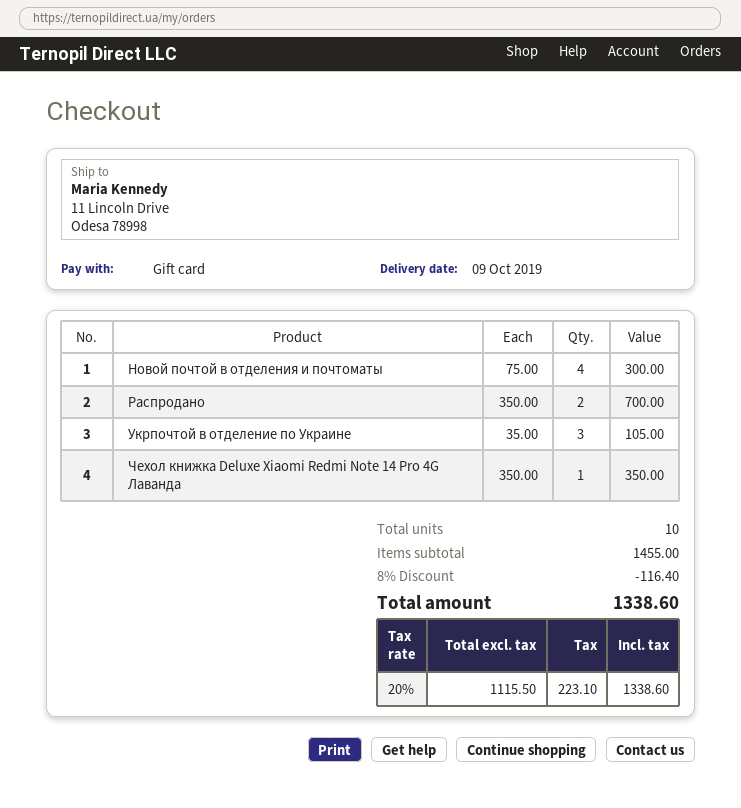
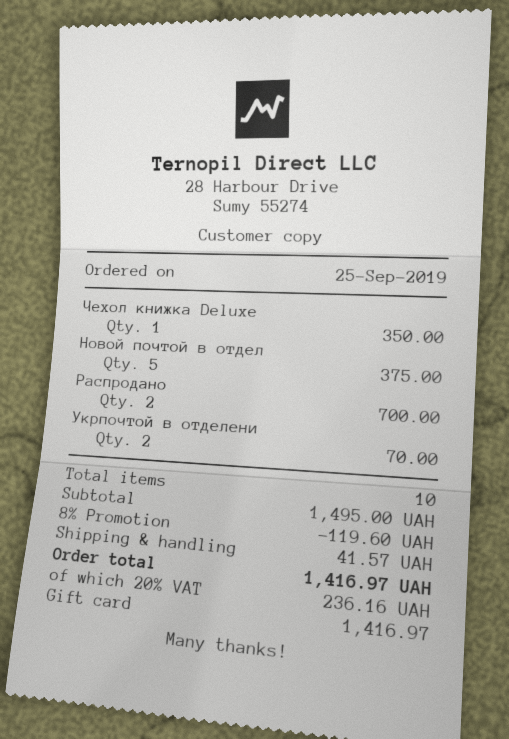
Новой почтой в отделения и почтоматы: 4 for 300.00 -> 5 for 375.00
Укрпочтой в отделение по Украине: 3 for 105.00 -> 2 for 70.00
subtotal: 1455.00 -> 1495.00
discount: 8% = 116.40 -> 8% = 119.60
shipping: none -> 41.57
tax: 20% = 223.10 -> 20% = 236.16
total: 1338.60 -> 1416.97

